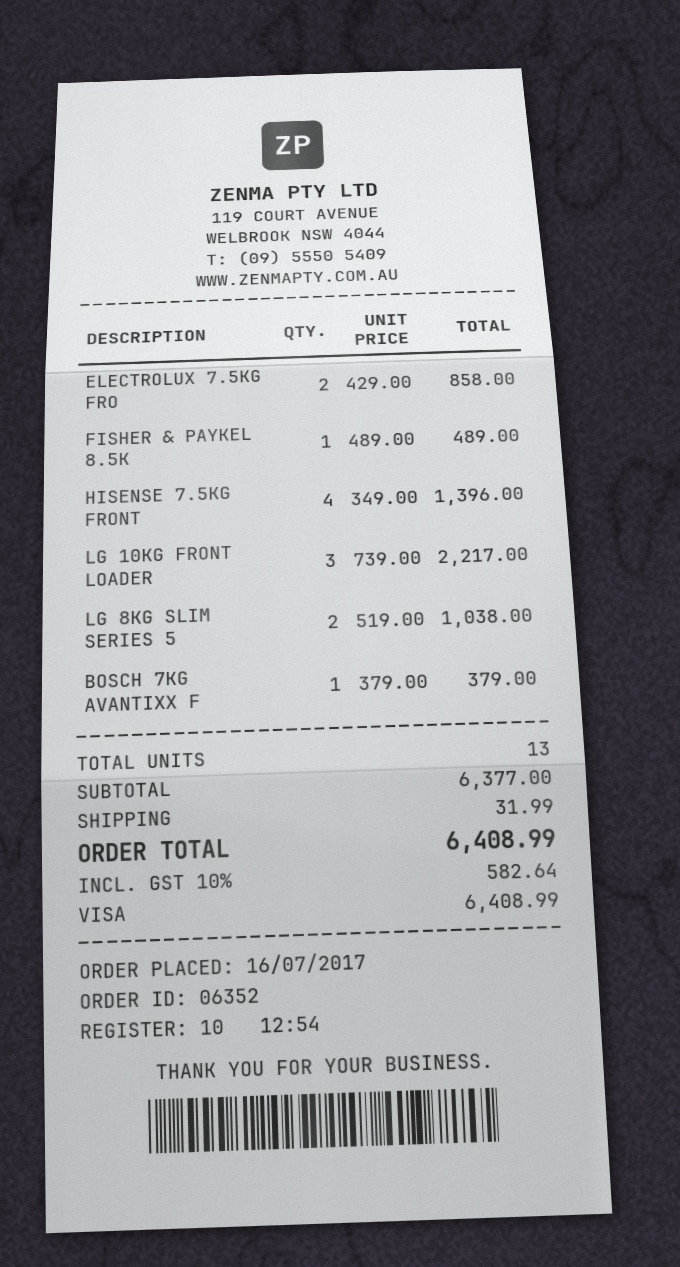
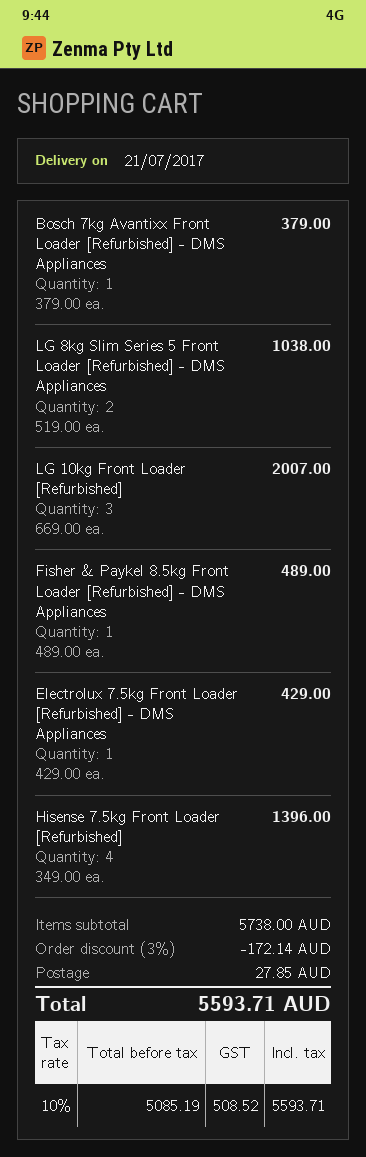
ELECTROLUX 7.5KG FRO: 2 x 429.00 = 858.00 -> 1 x 429.00 = 429.00
LG 10KG FRONT LOADER: 3 x 739.00 = 2217.00 -> 3 x 669.00 = 2007.00
subtotal: 6377.00 -> 5738.00
discount: none -> 3% = 172.14
shipping: 31.99 -> 27.85
tax: 10% = 582.64 -> 10% = 508.52
total: 6408.99 -> 5593.71

